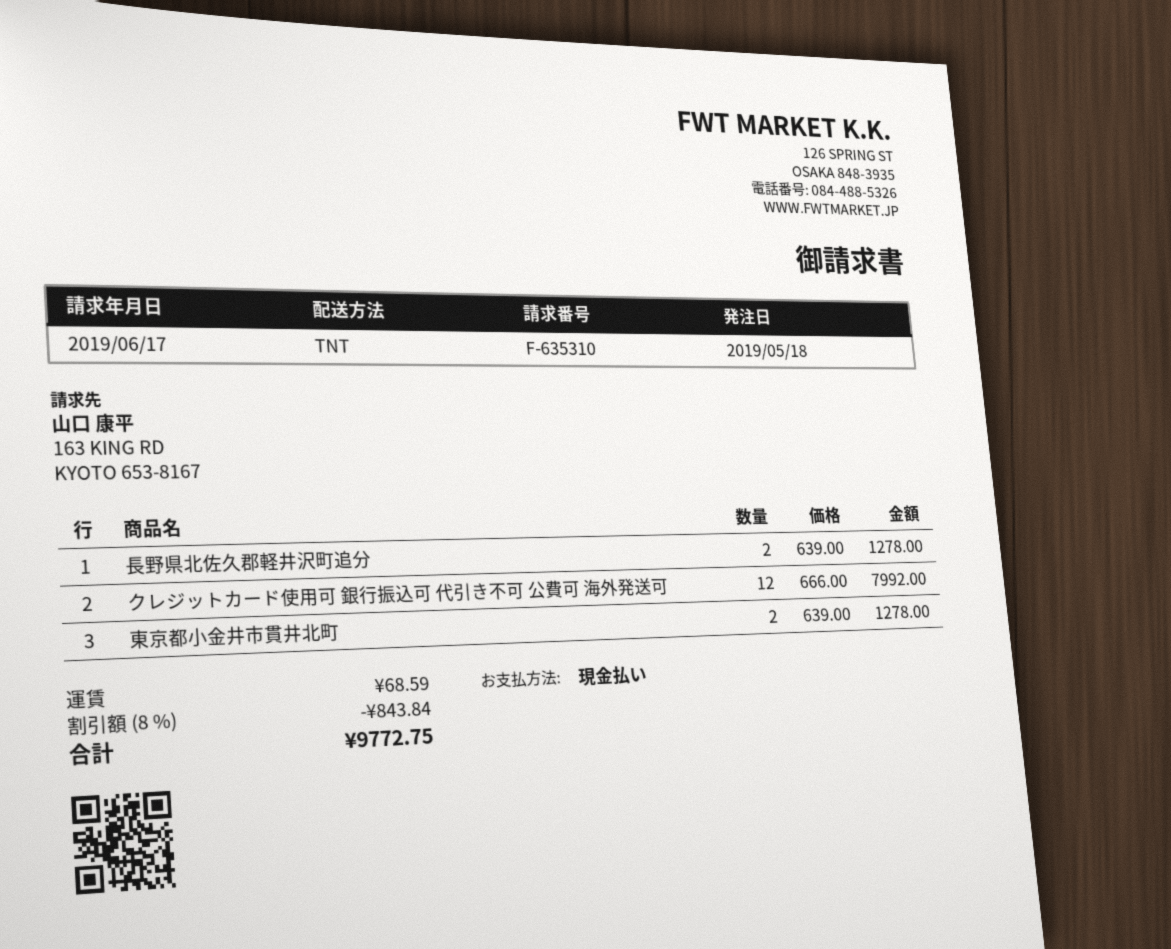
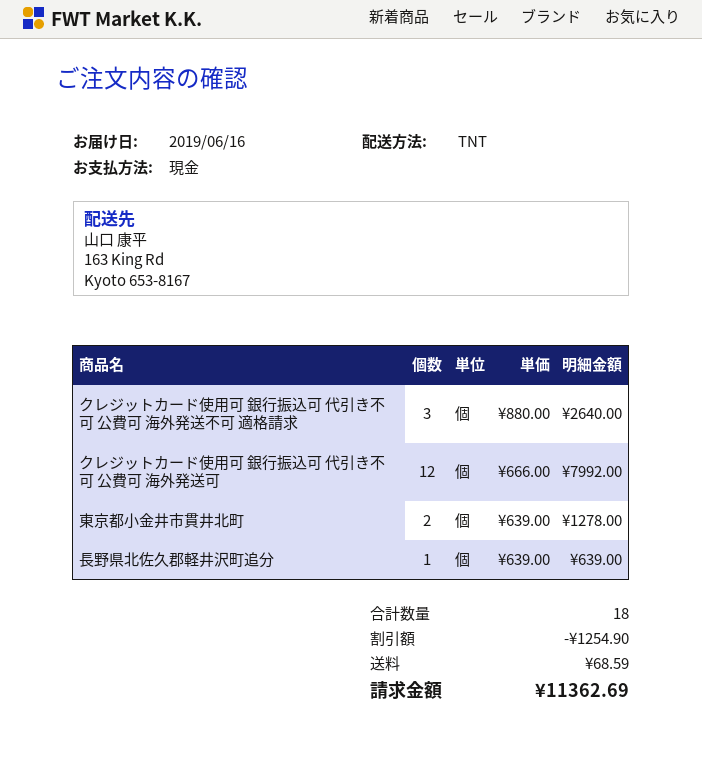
長野県北佐久郡軽井沢町追分: 2 x 639.00 = 1278.00 -> 1 x 639.00 = 639.00
クレジットカード使用可 銀行振込可 代引き不可 公費可 海外発送不可 適格請求: none -> 3 x 880.00 = 2640.00
discount: 843.84 -> 1254.90
total: 9772.75 -> 11362.69

